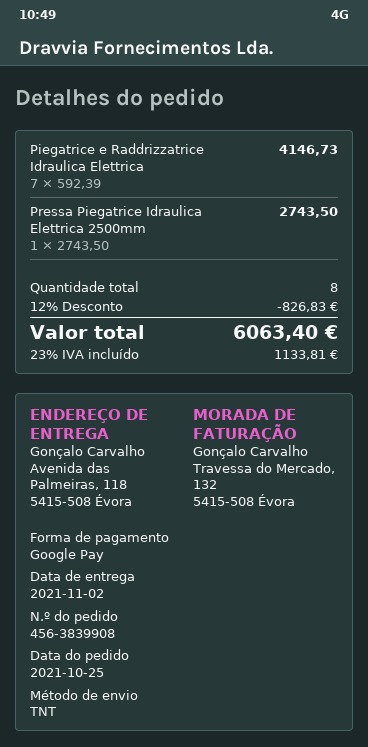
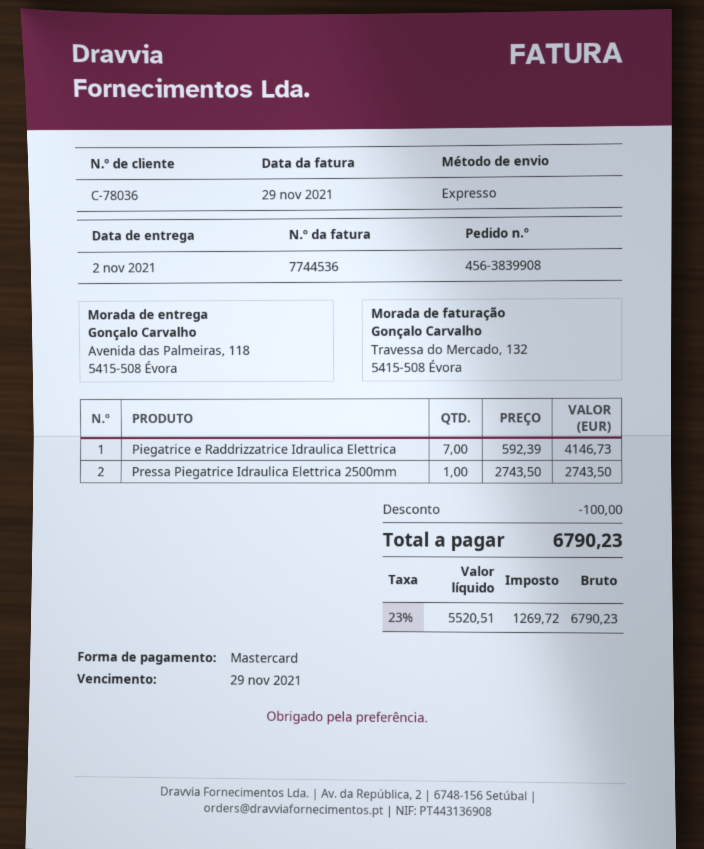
payment method: Google Pay -> Mastercard
shipping method: TNT -> express
discount: 826.83 -> 100.00
tax: 23% = 1133.81 -> 23% = 1269.72
total: 6063.40 -> 6790.23

